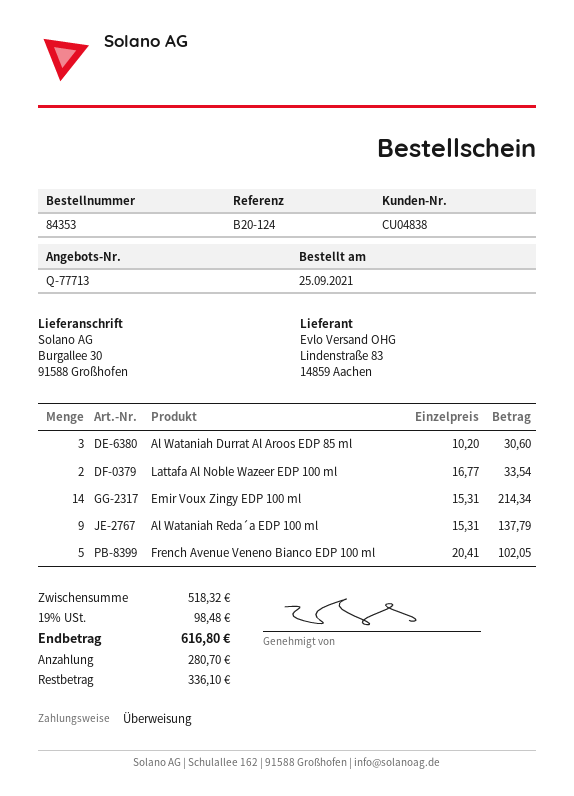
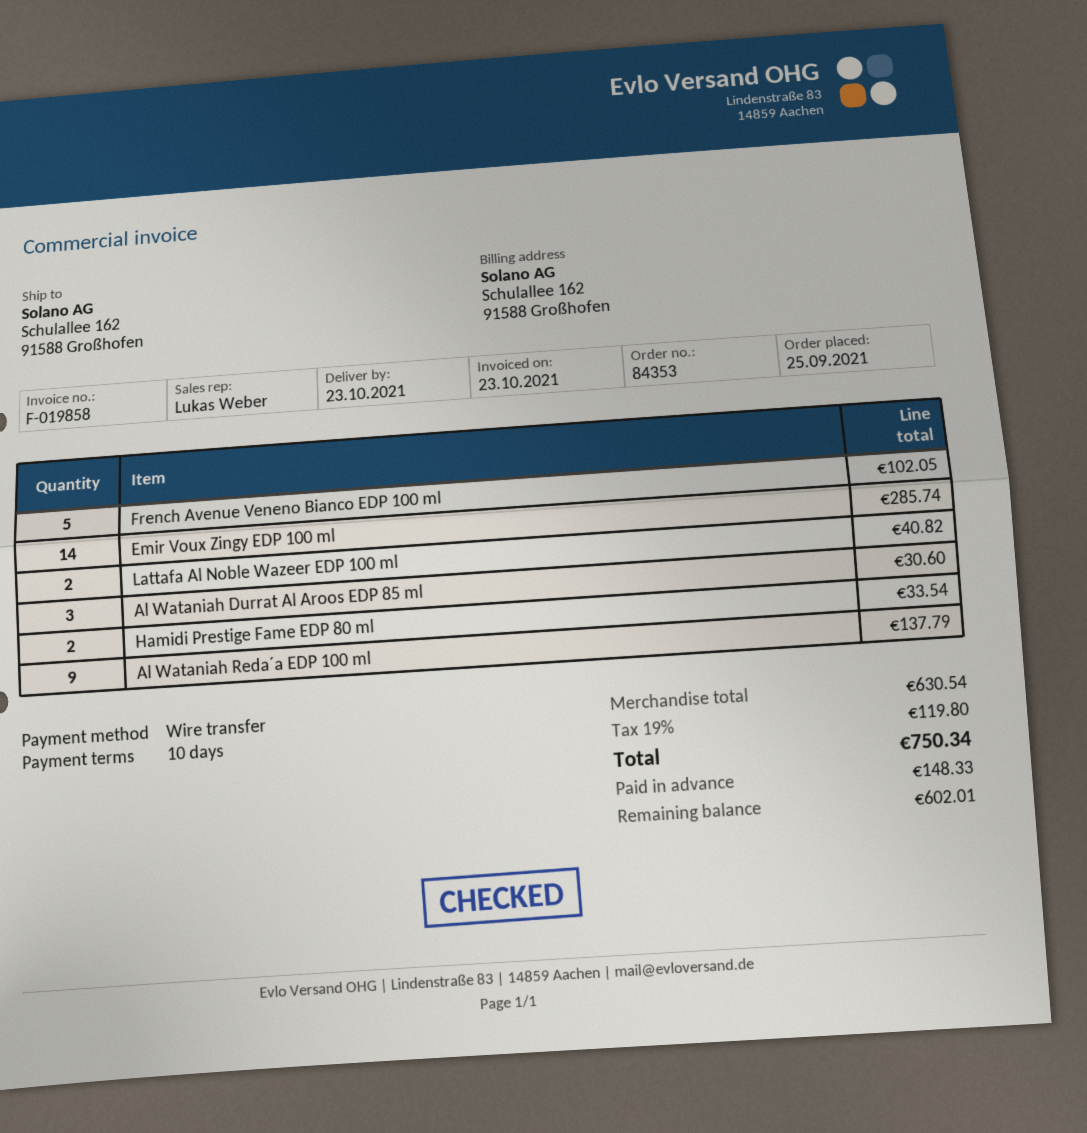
ship to: Burgallee 30, 91588 Großhofen -> Schulallee 162, 91588 Großhofen
Lattafa Al Noble Wazeer EDP 100 ml: 2 for 33.54 -> 2 for 40.82
Emir Voux Zingy EDP 100 ml: 14 for 214.34 -> 14 for 285.74
Hamidi Prestige Fame EDP 80 ml: none -> 2 for 33.54
subtotal: 518.32 -> 630.54
tax: 19% = 98.48 -> 19% = 119.80
total: 616.80 -> 750.34
deposit: 280.70 -> 148.33
balance: 336.10 -> 602.01

